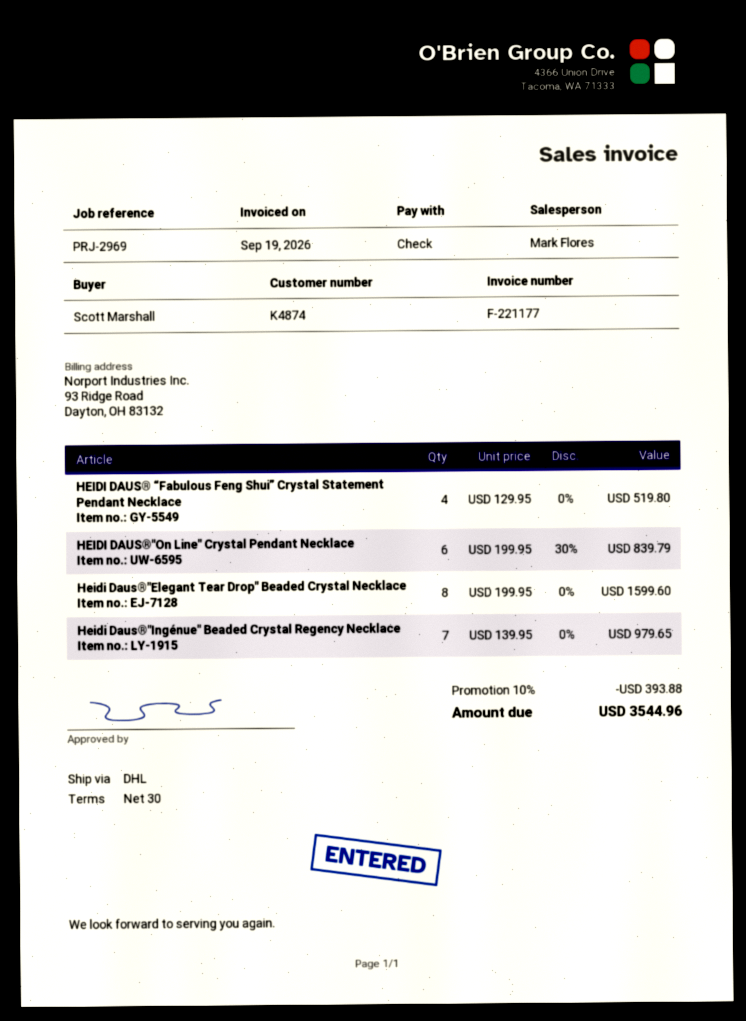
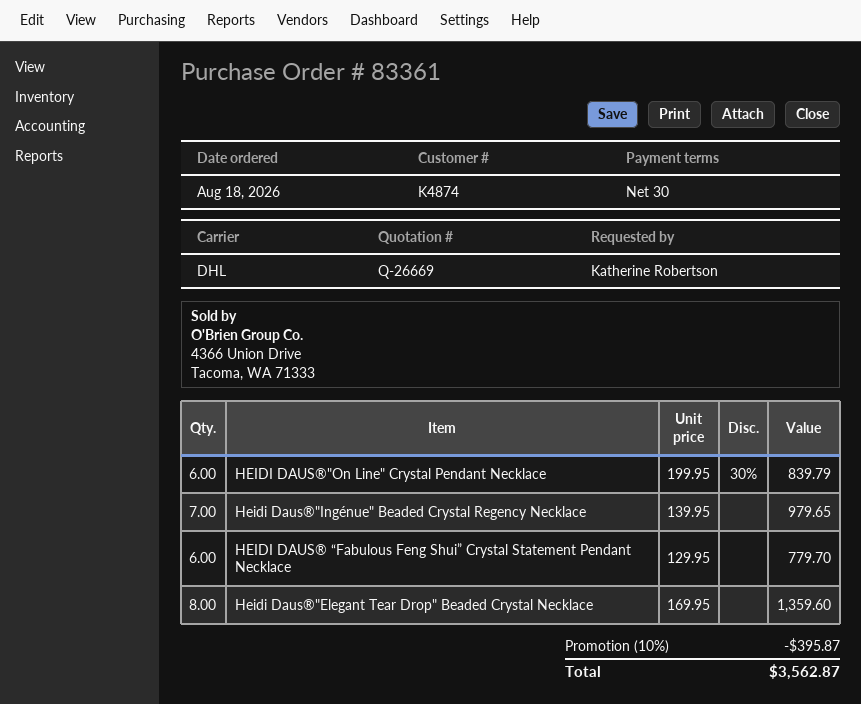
ordered by: Scott Marshall -> Katherine Robertson
HEIDI DAUS® “Fabulous Feng Shui” Crystal Statement Pendant Necklace: 4 x 129.95 = 519.80 -> 6 x 129.95 = 779.70
Heidi Daus®"Elegant Tear Drop" Beaded Crystal Necklace: 8 x 199.95 = 1599.60 -> 8 x 169.95 = 1359.60
discount: 10% = 393.88 -> 10% = 395.87
total: 3544.96 -> 3562.87

